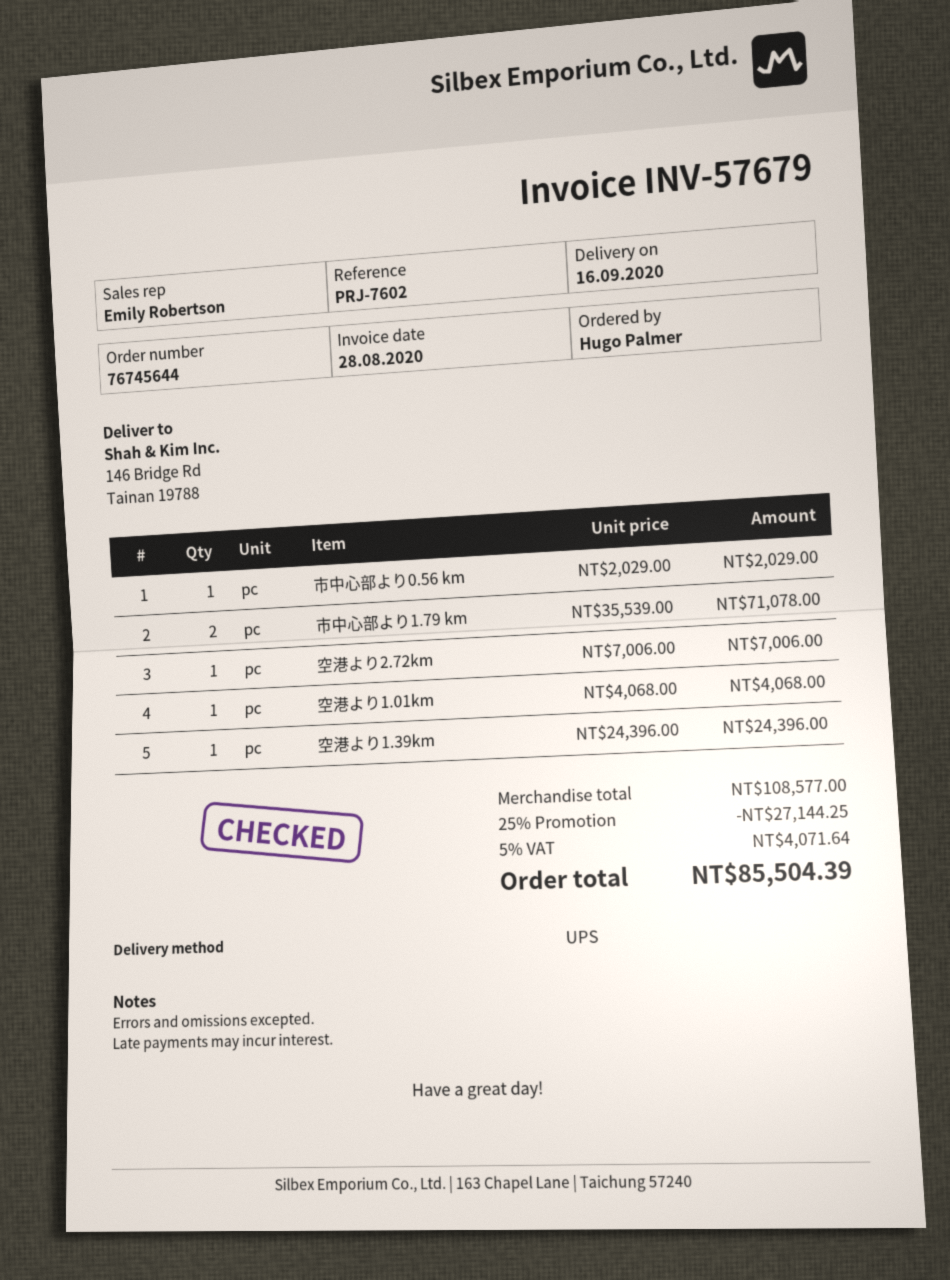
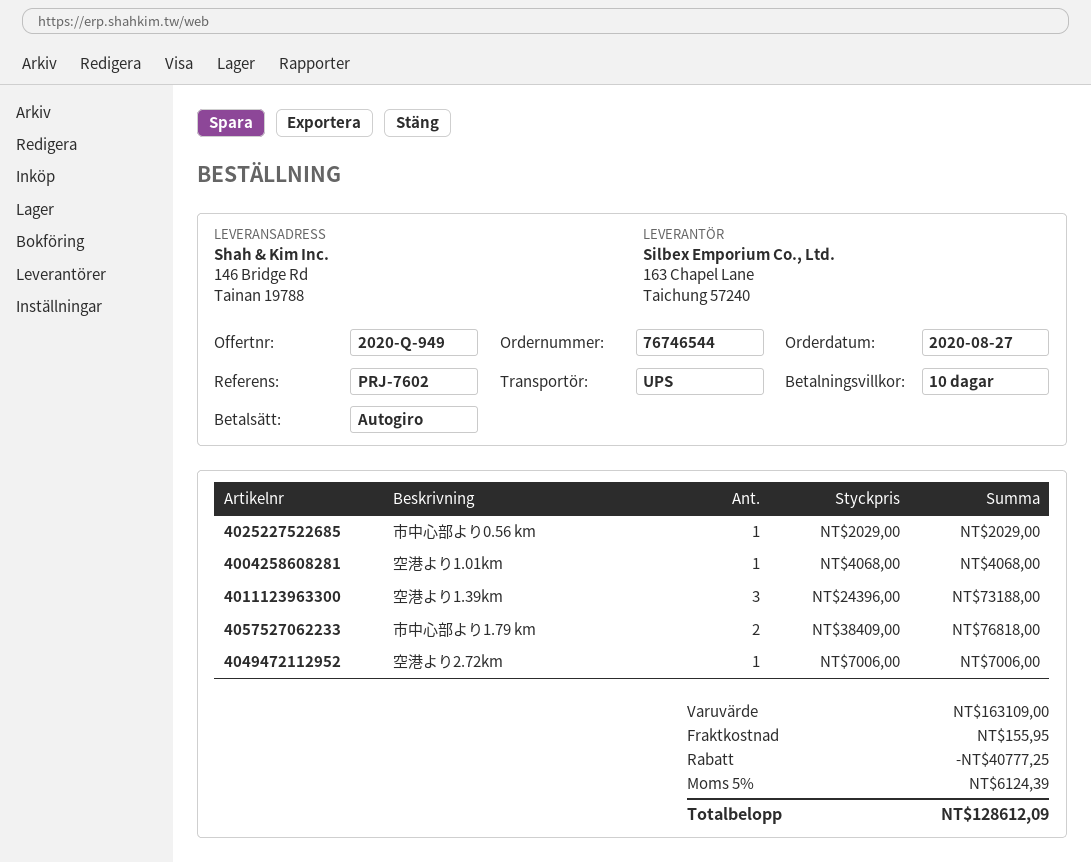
order number: 76745644 -> 76746544
市中心部より1.79 km: 2 x 35539.00 = 71078.00 -> 2 x 38409.00 = 76818.00
空港より1.39km: 1 x 24396.00 = 24396.00 -> 3 x 24396.00 = 73188.00
subtotal: 108577.00 -> 163109.00
discount: 27144.25 -> 40777.25
shipping: none -> 155.95
tax: 5% = 4071.64 -> 5% = 6124.39
total: 85504.39 -> 128612.09

